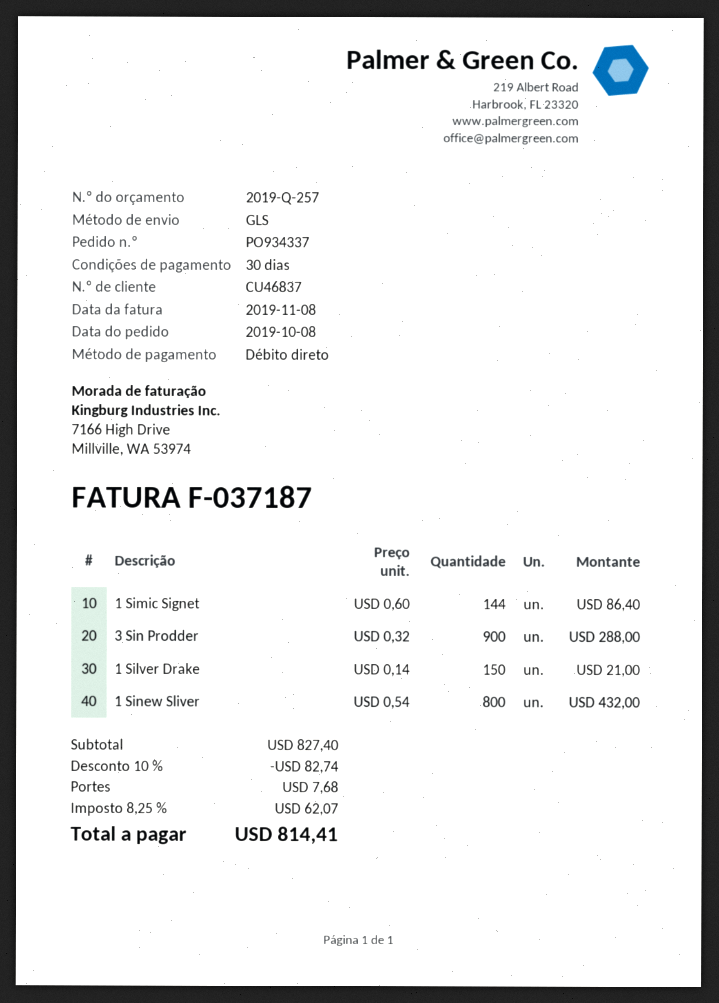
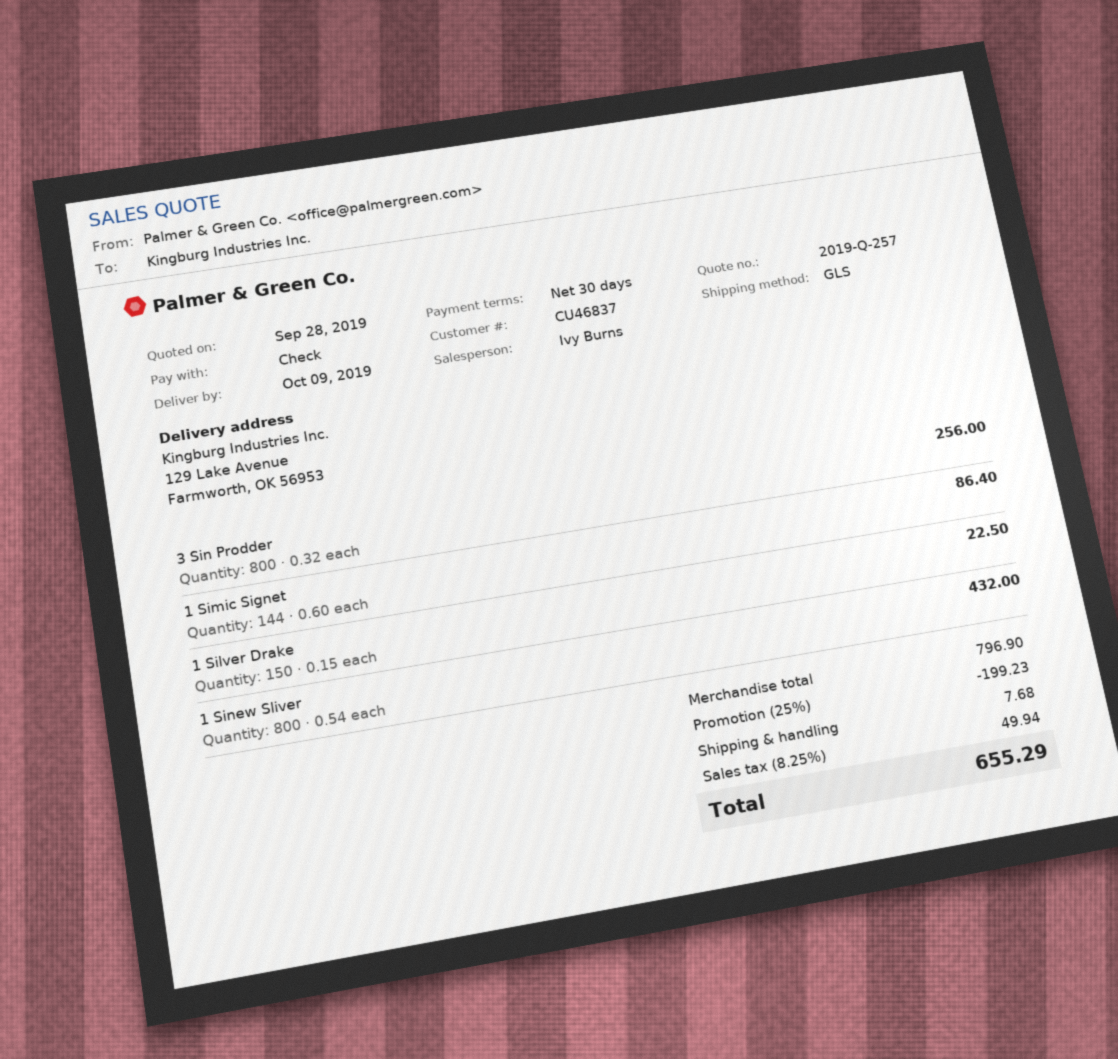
payment method: direct debit -> cheque
3 Sin Prodder: 900 x 0.32 = 288.00 -> 800 x 0.32 = 256.00
1 Silver Drake: 150 x 0.14 = 21.00 -> 150 x 0.15 = 22.50
subtotal: 827.40 -> 796.90
discount: 10% = 82.74 -> 25% = 199.23
tax: 8.25% = 62.07 -> 8.25% = 49.94
total: 814.41 -> 655.29

